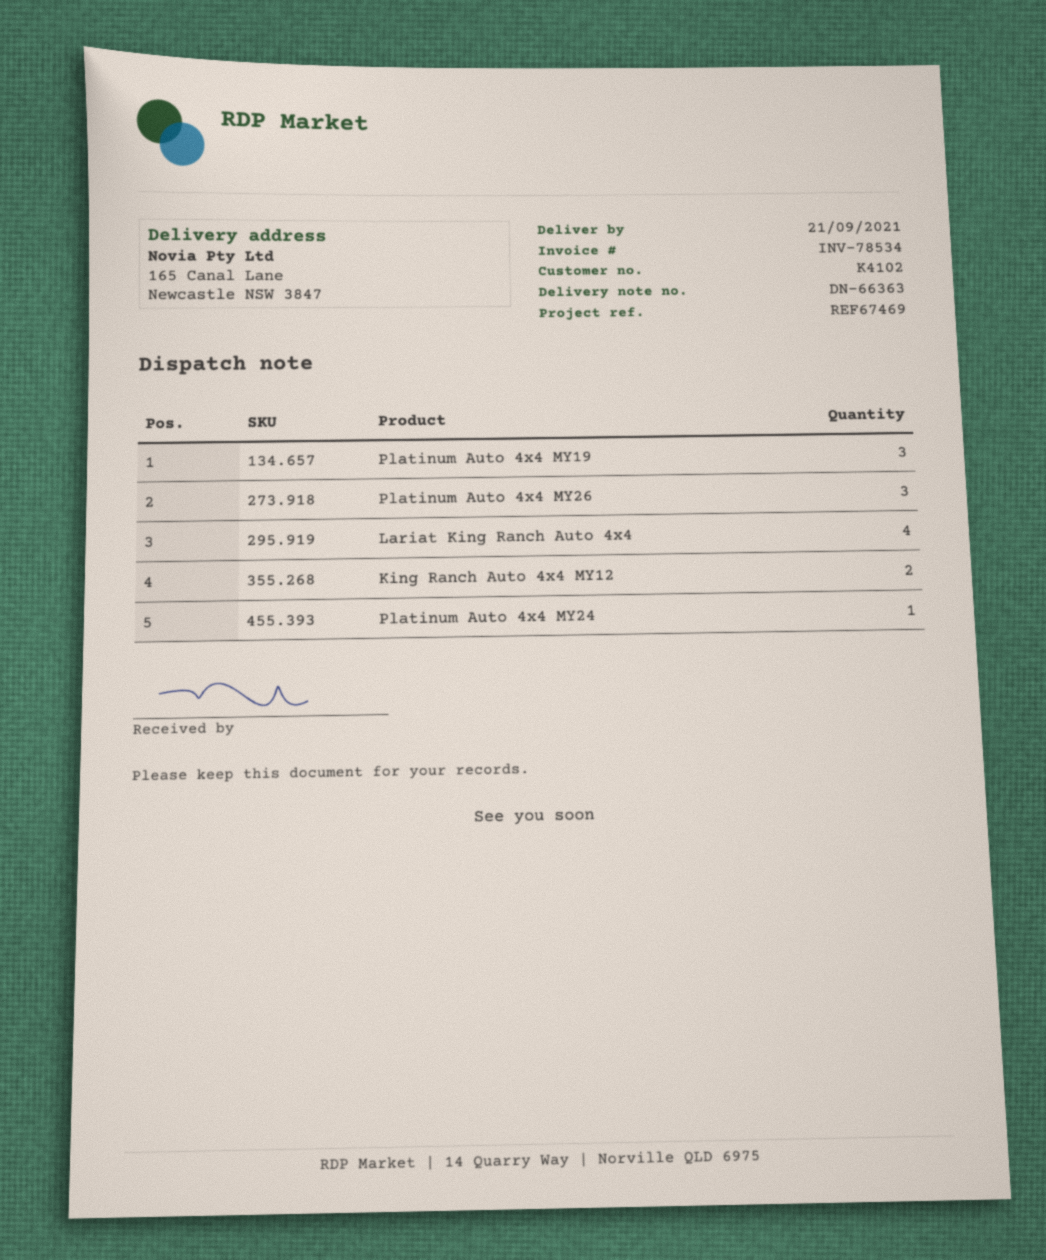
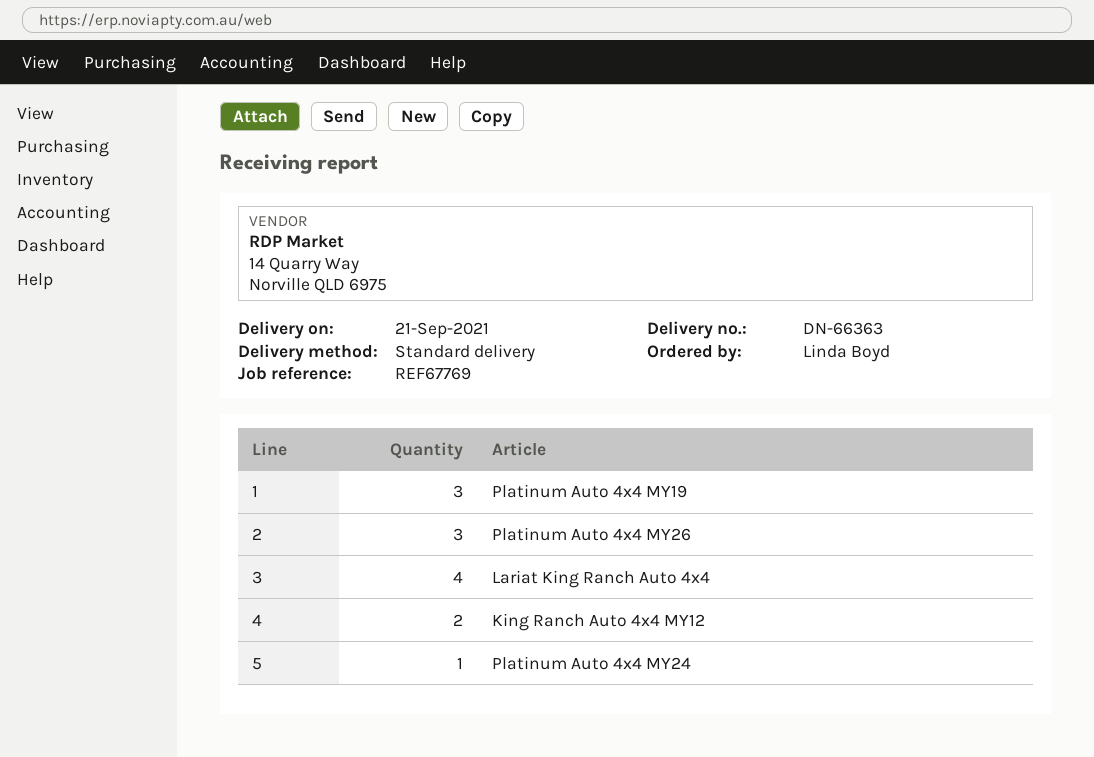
reference: REF67469 -> REF67769

